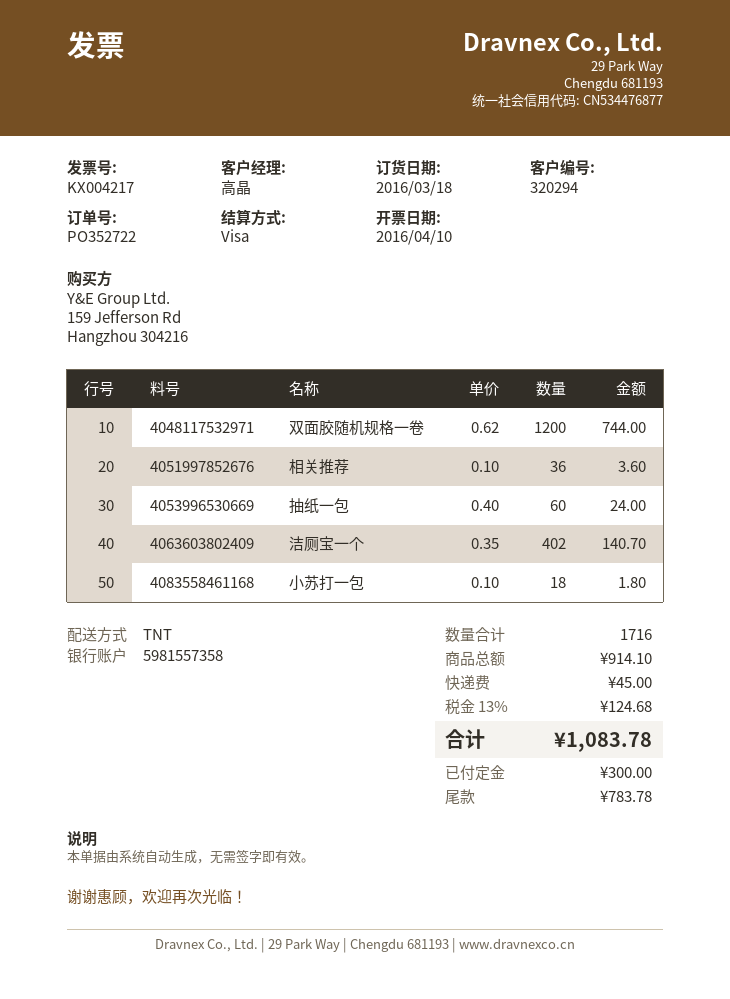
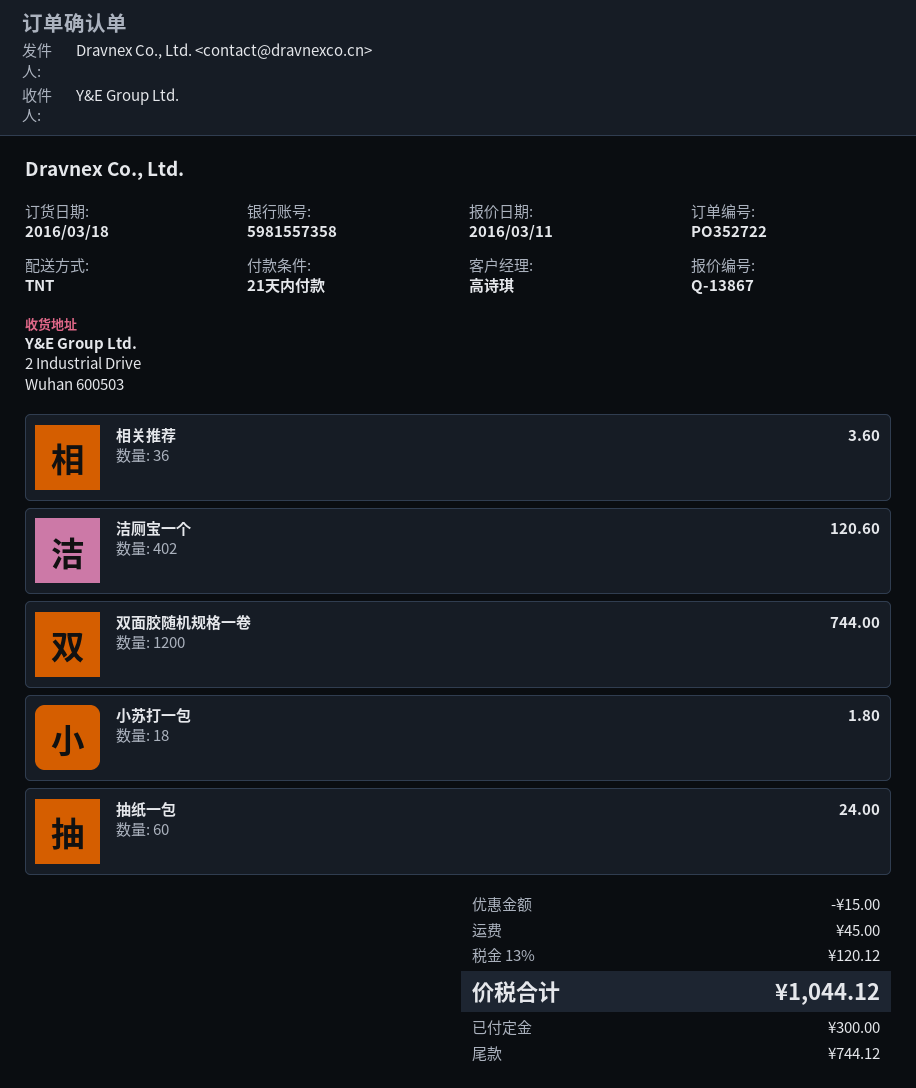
sales rep: 高晶 -> 高诗琪
洁厕宝一个: 402 for 140.70 -> 402 for 120.60
discount: none -> 15.00
tax: 13% = 124.68 -> 13% = 120.12
total: 1083.78 -> 1044.12
balance: 783.78 -> 744.12

